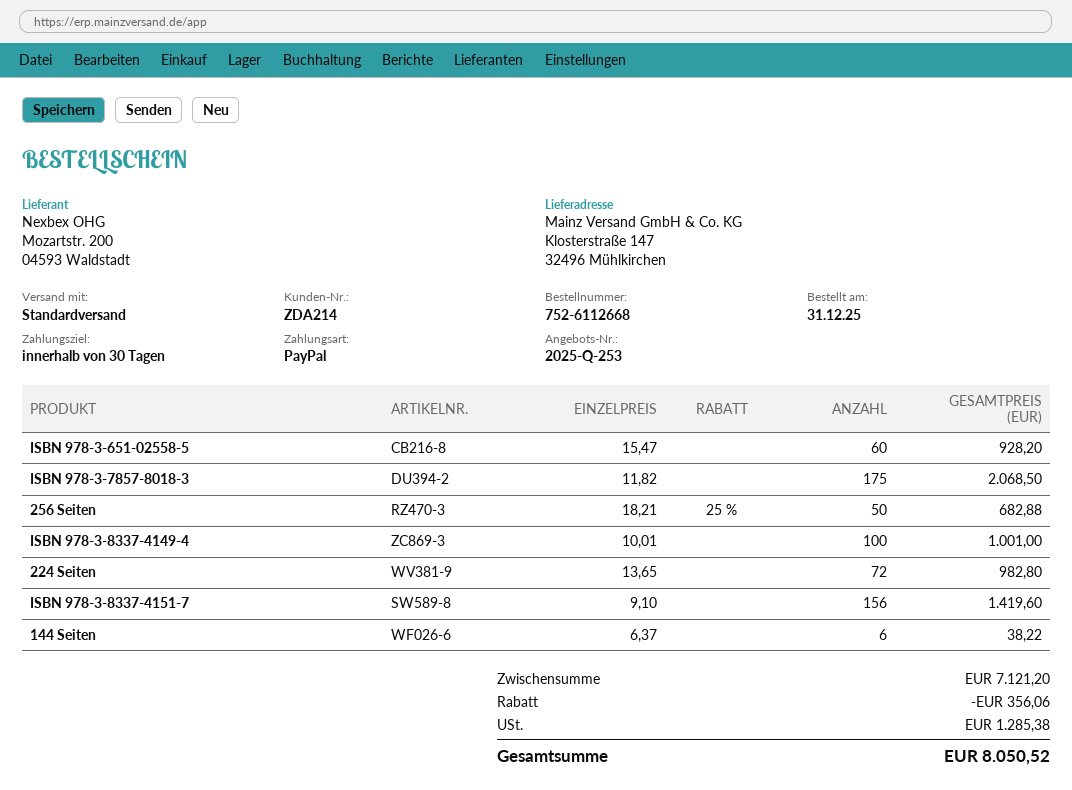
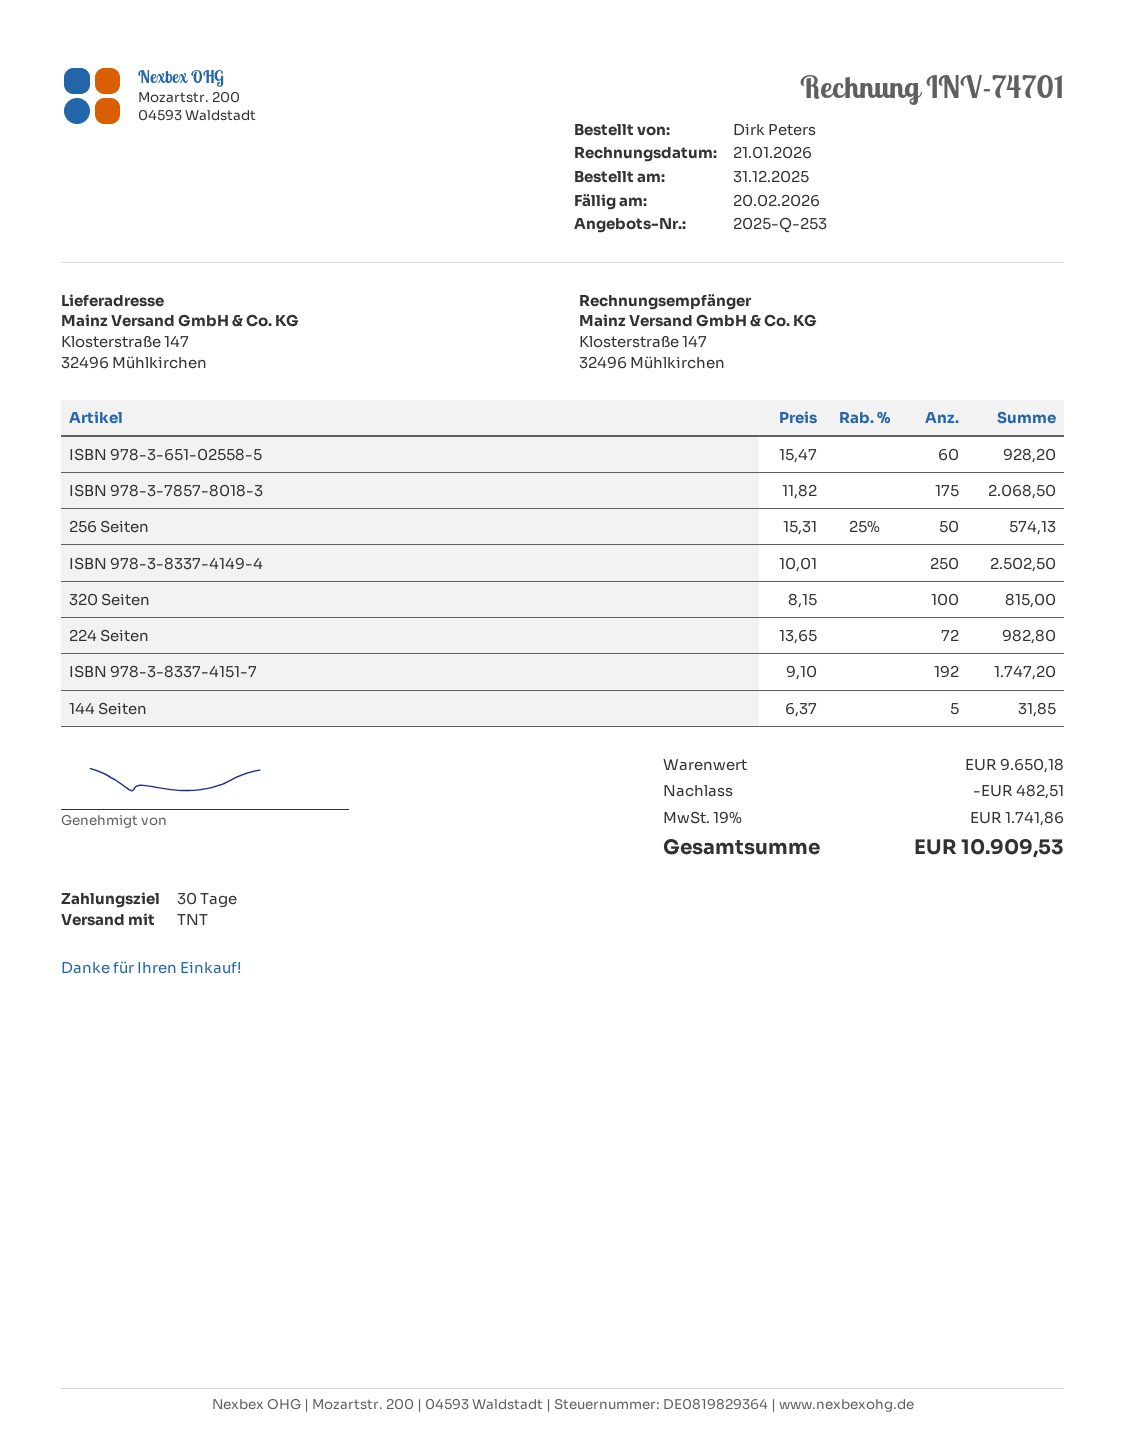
shipping method: standard -> TNT
256 Seiten: 50 x 18.21 - 25% = 682.88 -> 50 x 15.31 - 25% = 574.13
ISBN 978-3-8337-4149-4: 100 x 10.01 = 1001.00 -> 250 x 10.01 = 2502.50
ISBN 978-3-8337-4151-7: 156 x 9.10 = 1419.60 -> 192 x 9.10 = 1747.20
144 Seiten: 6 x 6.37 = 38.22 -> 5 x 6.37 = 31.85
320 Seiten: none -> 100 x 8.15 = 815.00
subtotal: 7121.20 -> 9650.18
discount: 356.06 -> 482.51
tax: 1285.38 -> 1741.86
total: 8050.52 -> 10909.53

